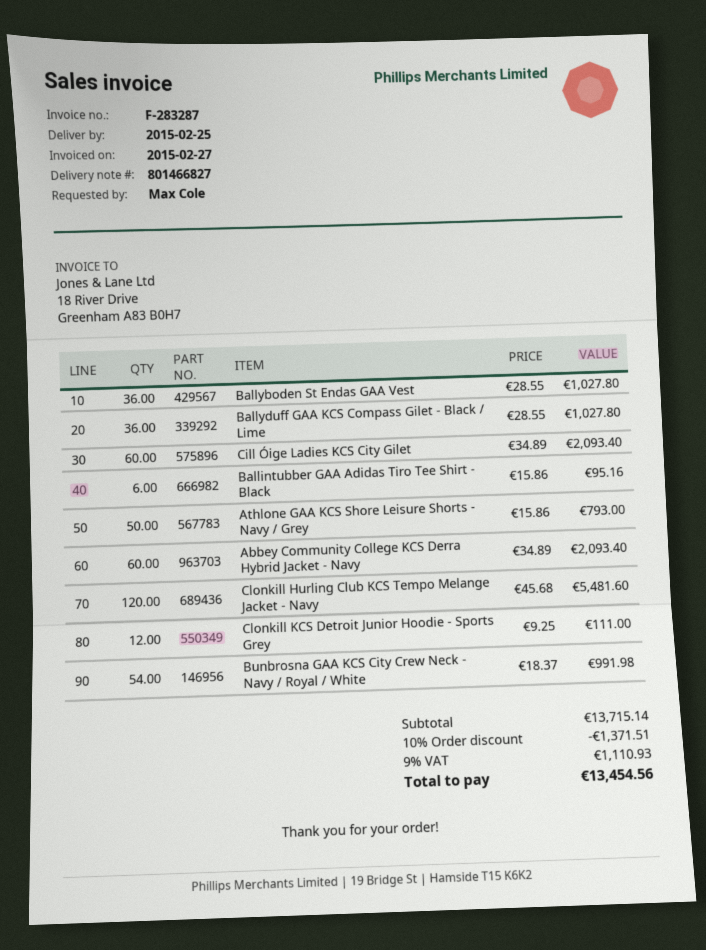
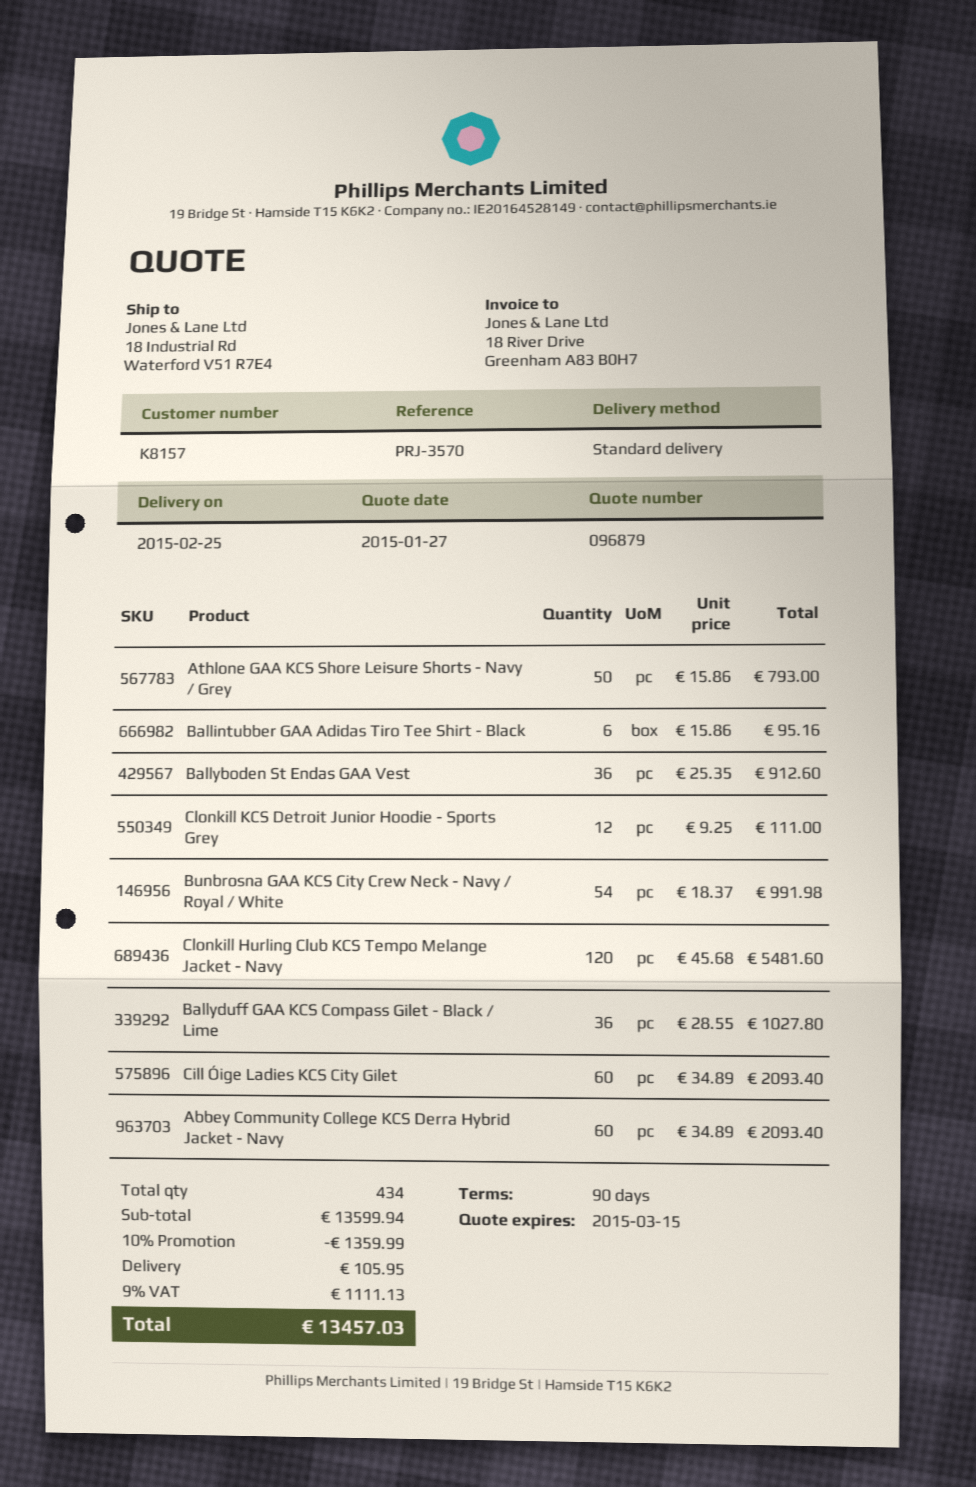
Ballyboden St Endas GAA Vest: 36 x 28.55 = 1027.80 -> 36 x 25.35 = 912.60
subtotal: 13715.14 -> 13599.94
discount: 10% = 1371.51 -> 10% = 1359.99
shipping: none -> 105.95
tax: 9% = 1110.93 -> 9% = 1111.13
total: 13454.56 -> 13457.03

